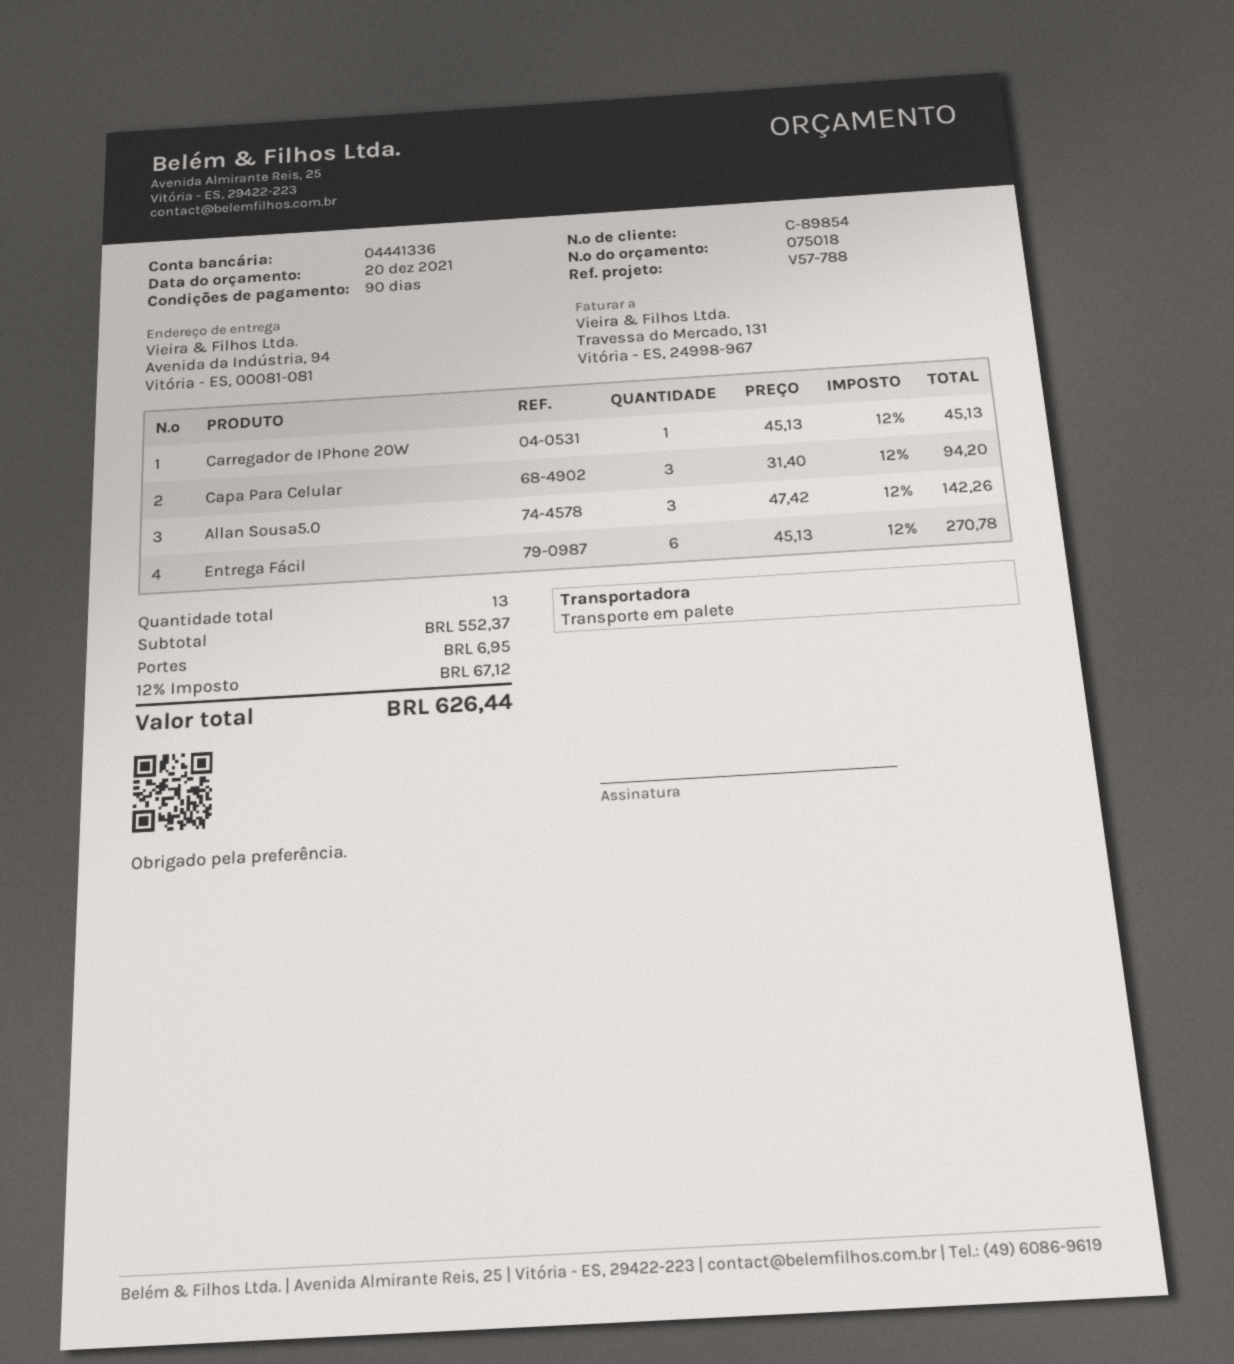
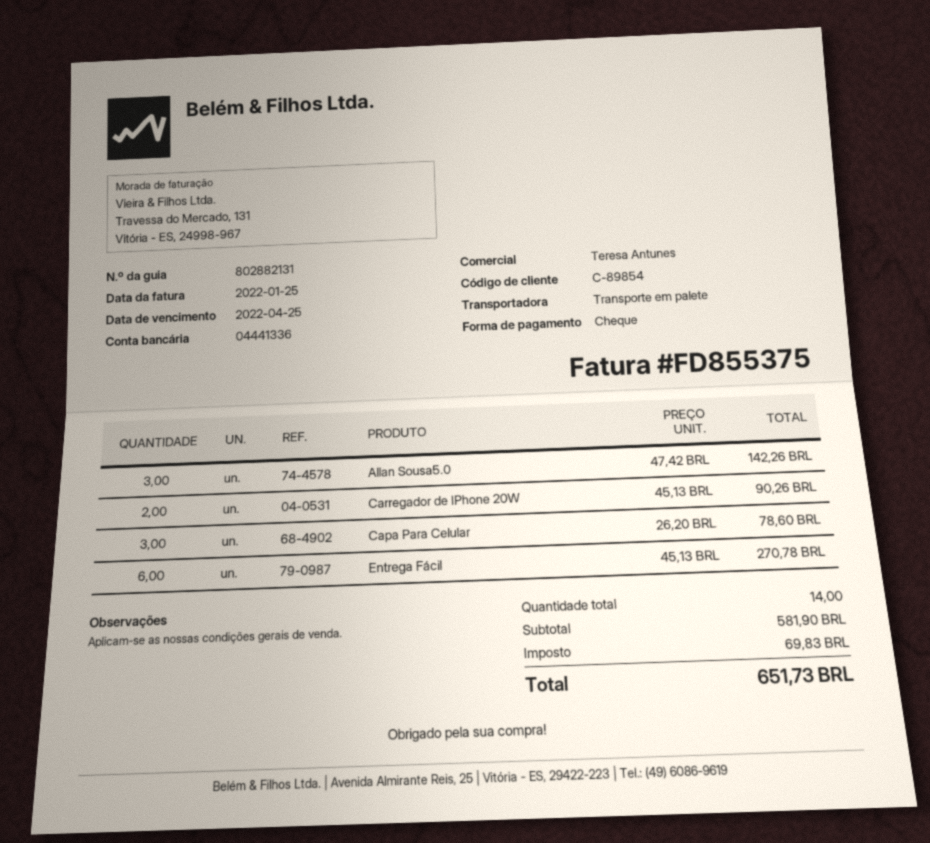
Carregador de IPhone 20W: 1 x 45.13 = 45.13 -> 2 x 45.13 = 90.26
Capa Para Celular: 3 x 31.40 = 94.20 -> 3 x 26.20 = 78.60
total quantity: 13 -> 14
subtotal: 552.37 -> 581.90
shipping: 6.95 -> none
tax: 67.12 -> 69.83
total: 626.44 -> 651.73

